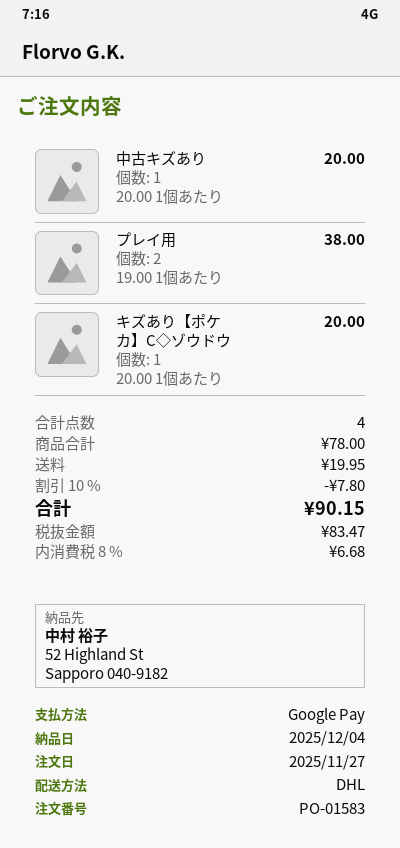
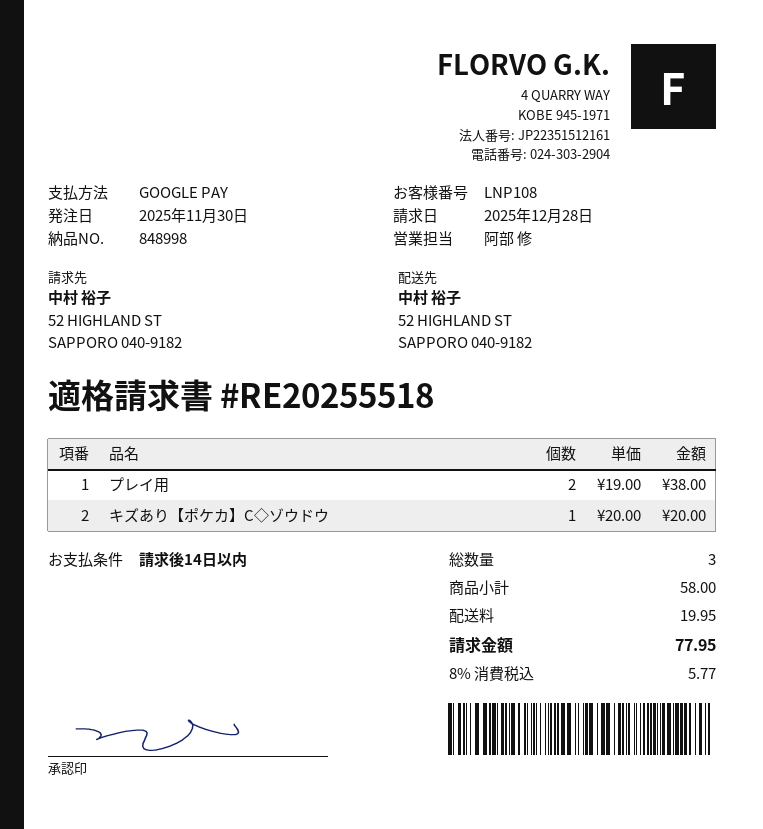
order date: 2025-11-27 -> 2025-11-30
中古キズあり: 1 x 20.00 = 20.00 -> none
total quantity: 4 -> 3
subtotal: 78.00 -> 58.00
discount: 10% = 7.80 -> none
tax: 8% = 6.68 -> 8% = 5.77
total: 90.15 -> 77.95

